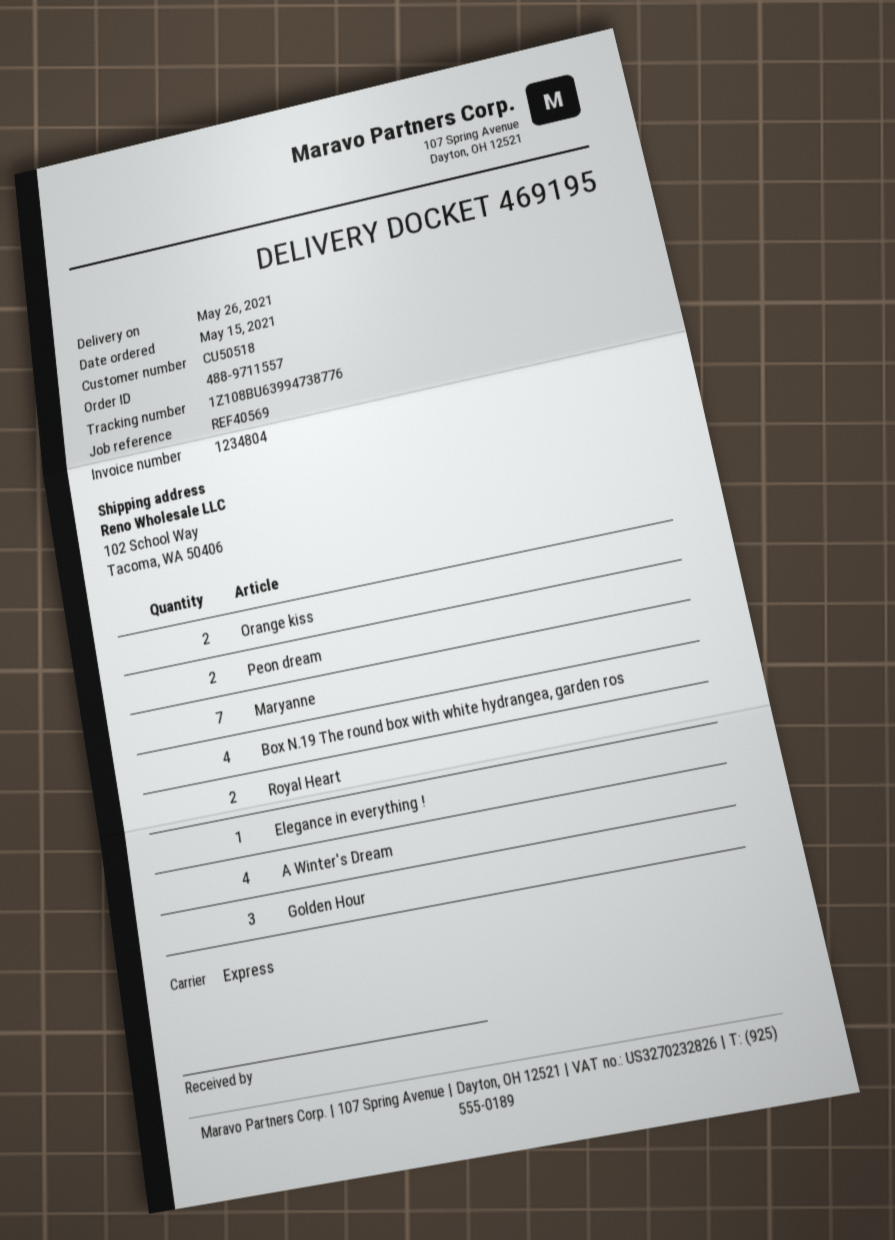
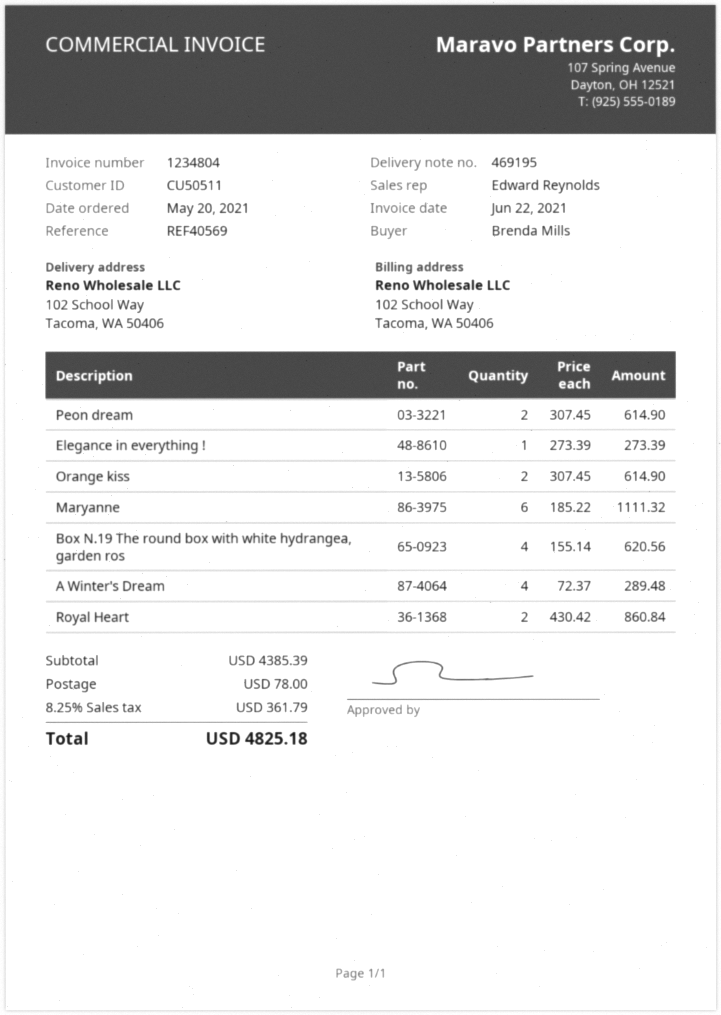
order date: 2021-05-15 -> 2021-05-20
customer number: CU50518 -> CU50511
Maryanne: 7 -> 6
Golden Hour: 3 -> none

